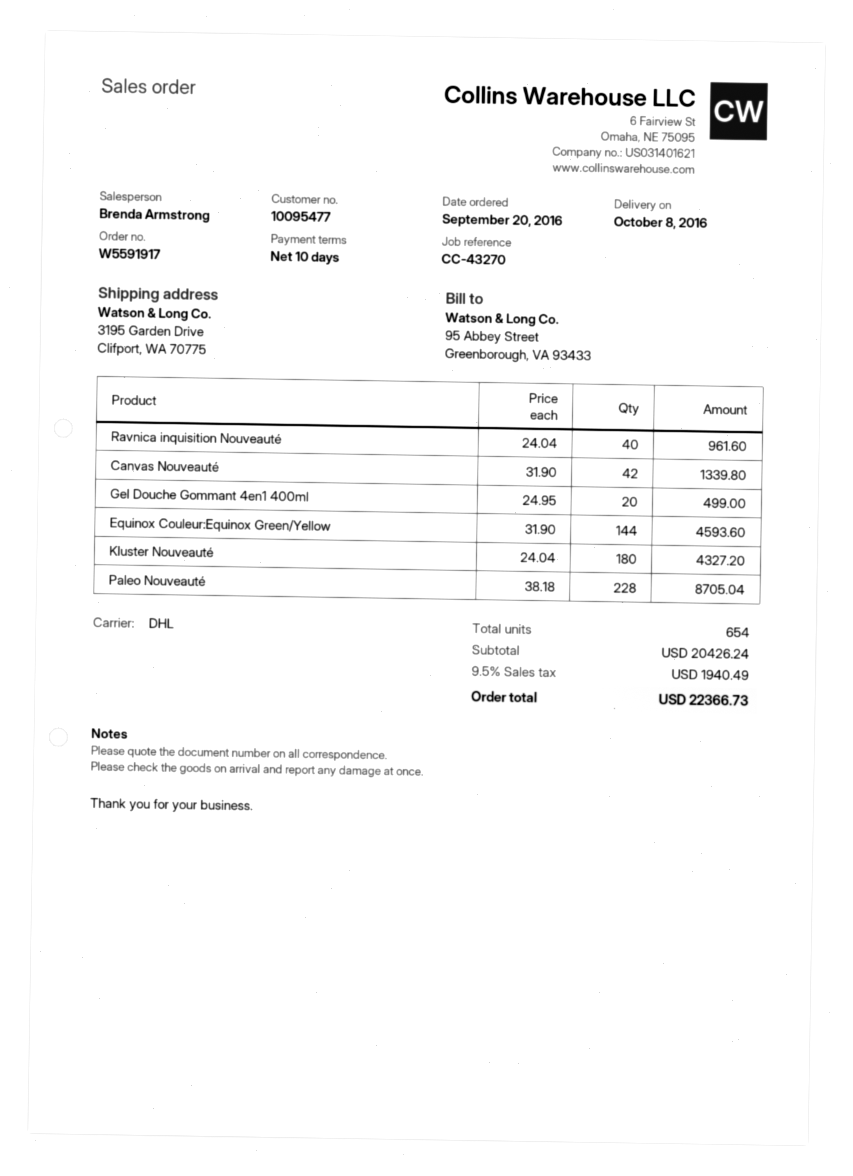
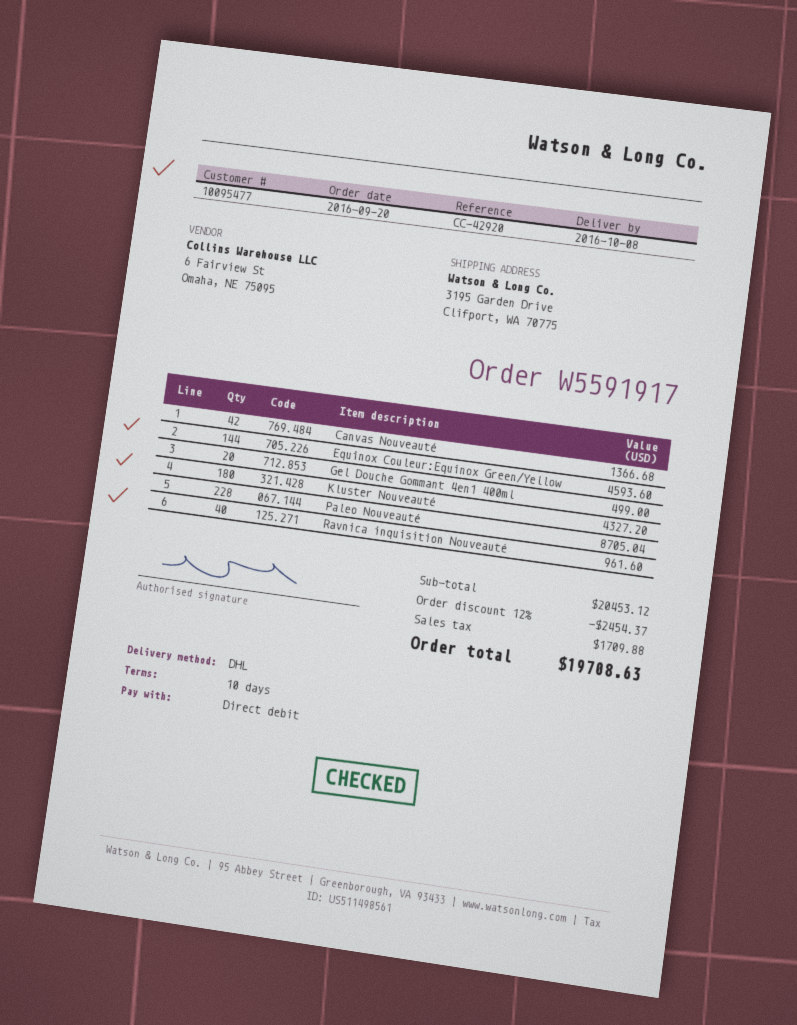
reference: CC-43270 -> CC-42920
Canvas Nouveauté: 42 for 1339.80 -> 42 for 1366.68
subtotal: 20426.24 -> 20453.12
discount: none -> 12% = 2454.37
tax: 1940.49 -> 1709.88
total: 22366.73 -> 19708.63

